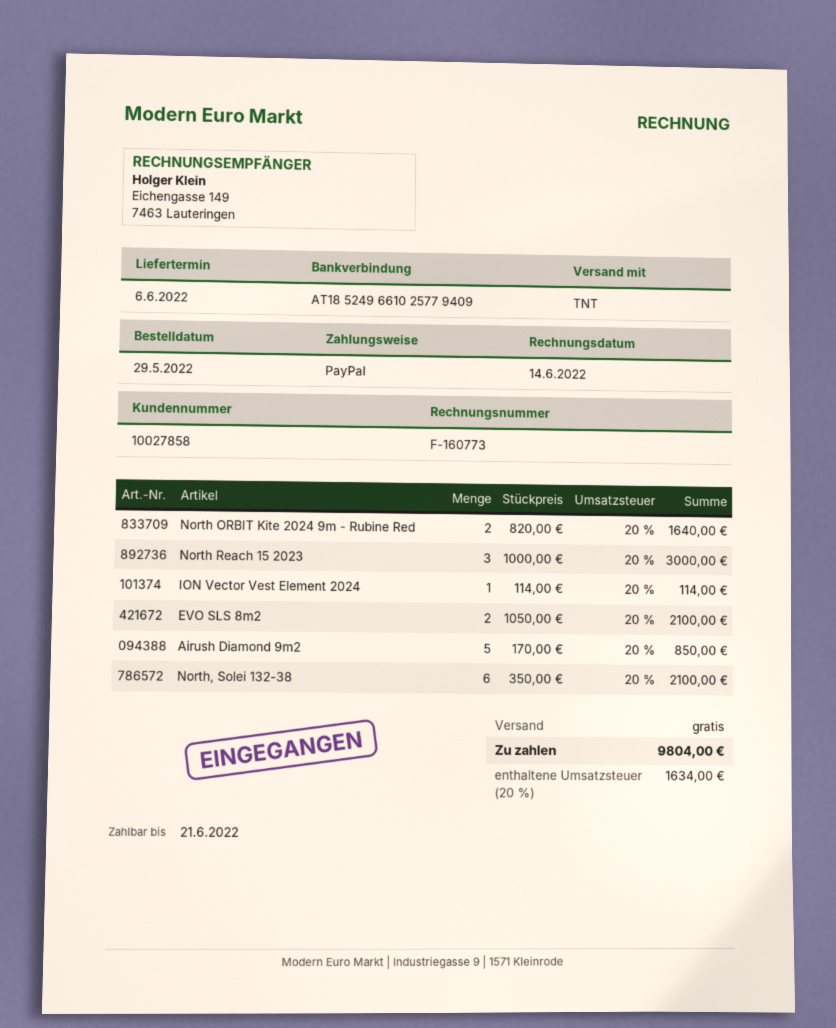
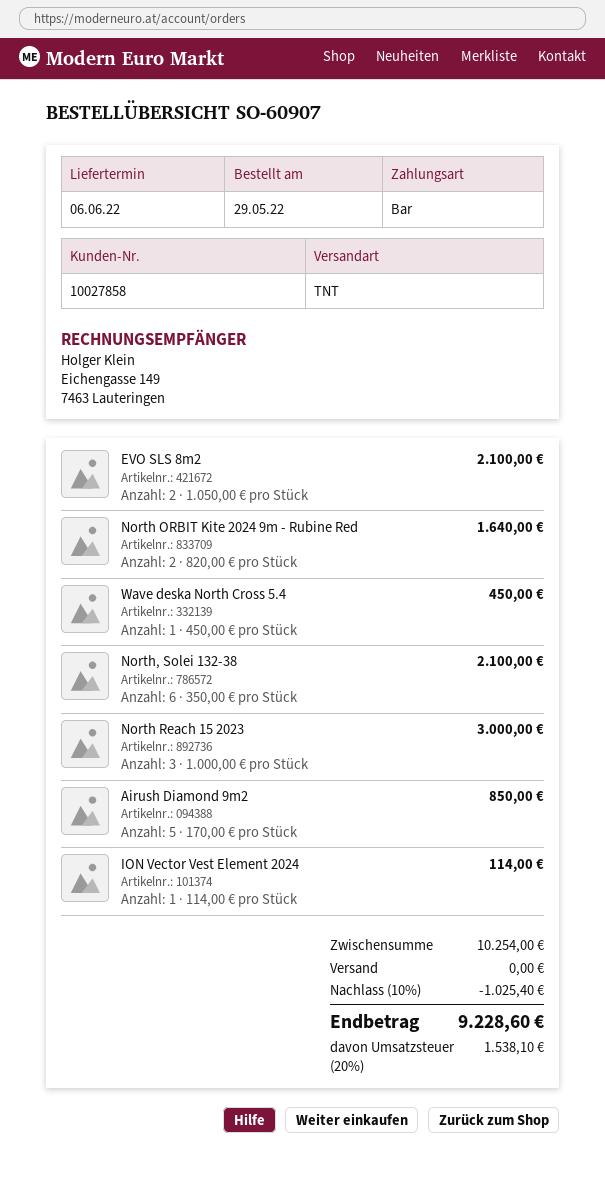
payment method: PayPal -> cash
Wave deska North Cross 5.4: none -> 1 x 450.00 = 450.00
discount: none -> 10% = 1025.40
tax: 20% = 1634.00 -> 20% = 1538.10
total: 9804.00 -> 9228.60

